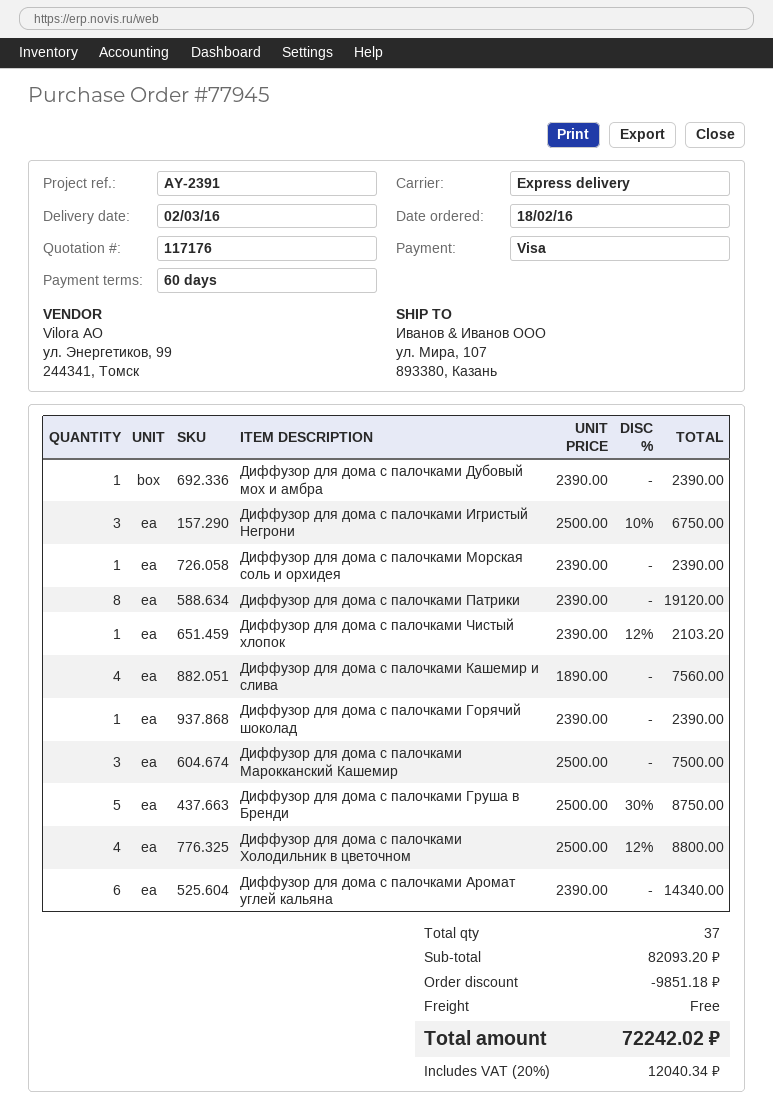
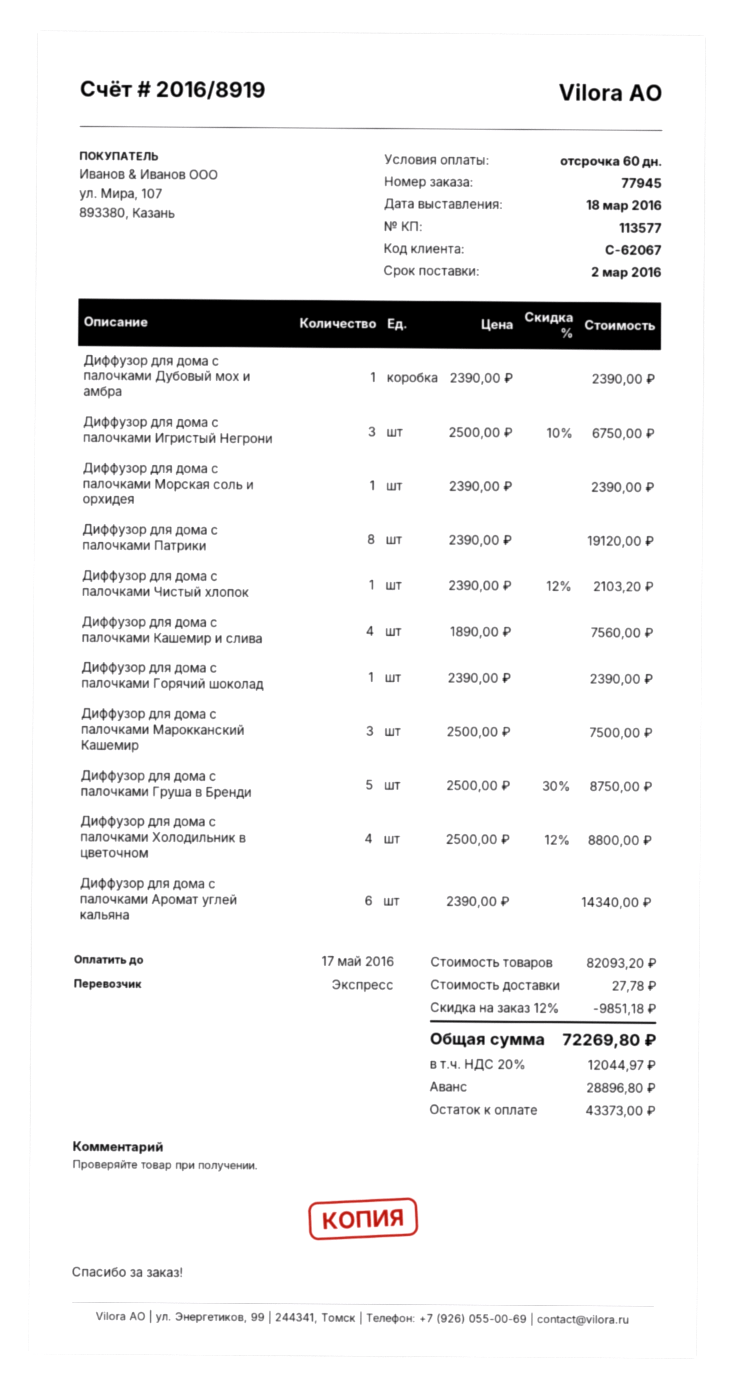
quote number: 117176 -> 113577
shipping: 0.00 -> 27.78
tax: 20% = 12040.34 -> 20% = 12044.97
total: 72242.02 -> 72269.80

